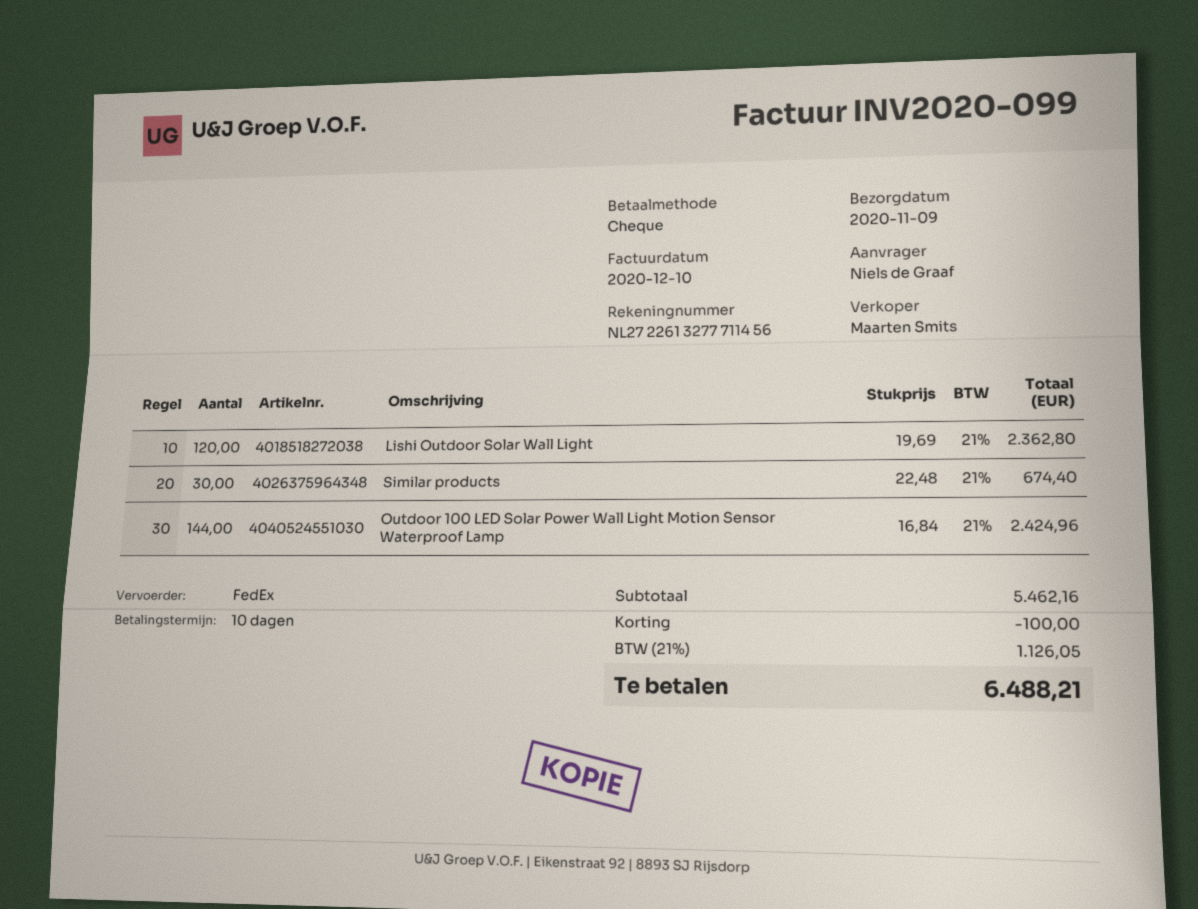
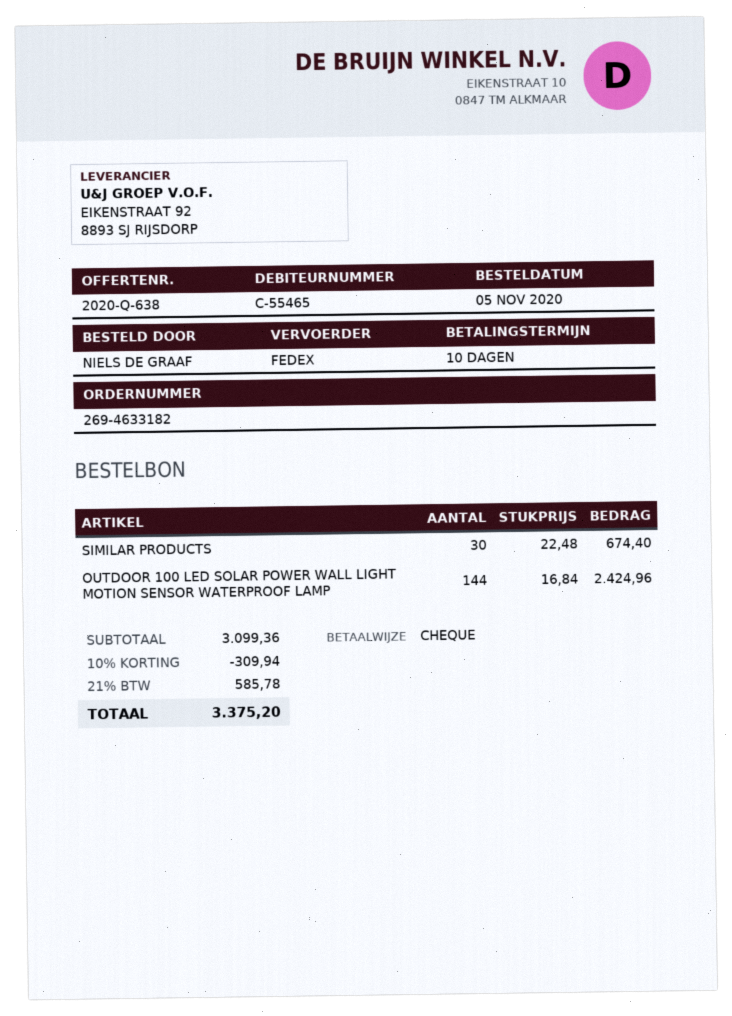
Lishi Outdoor Solar Wall Light: 120 x 19.69 = 2362.80 -> none
subtotal: 5462.16 -> 3099.36
discount: 100.00 -> 309.94
tax: 21% = 1126.05 -> 21% = 585.78
total: 6488.21 -> 3375.20

